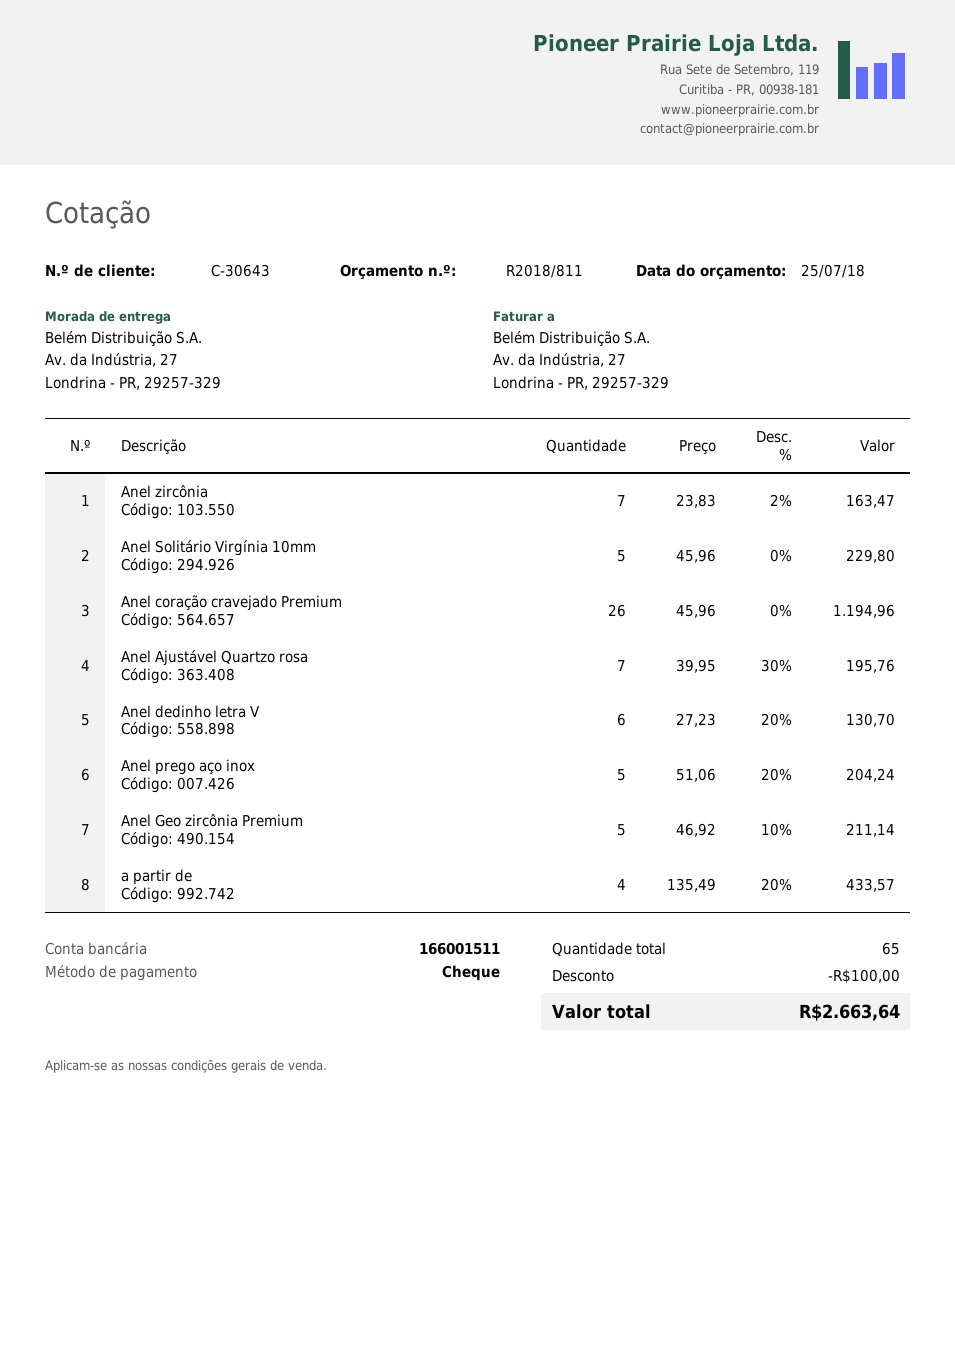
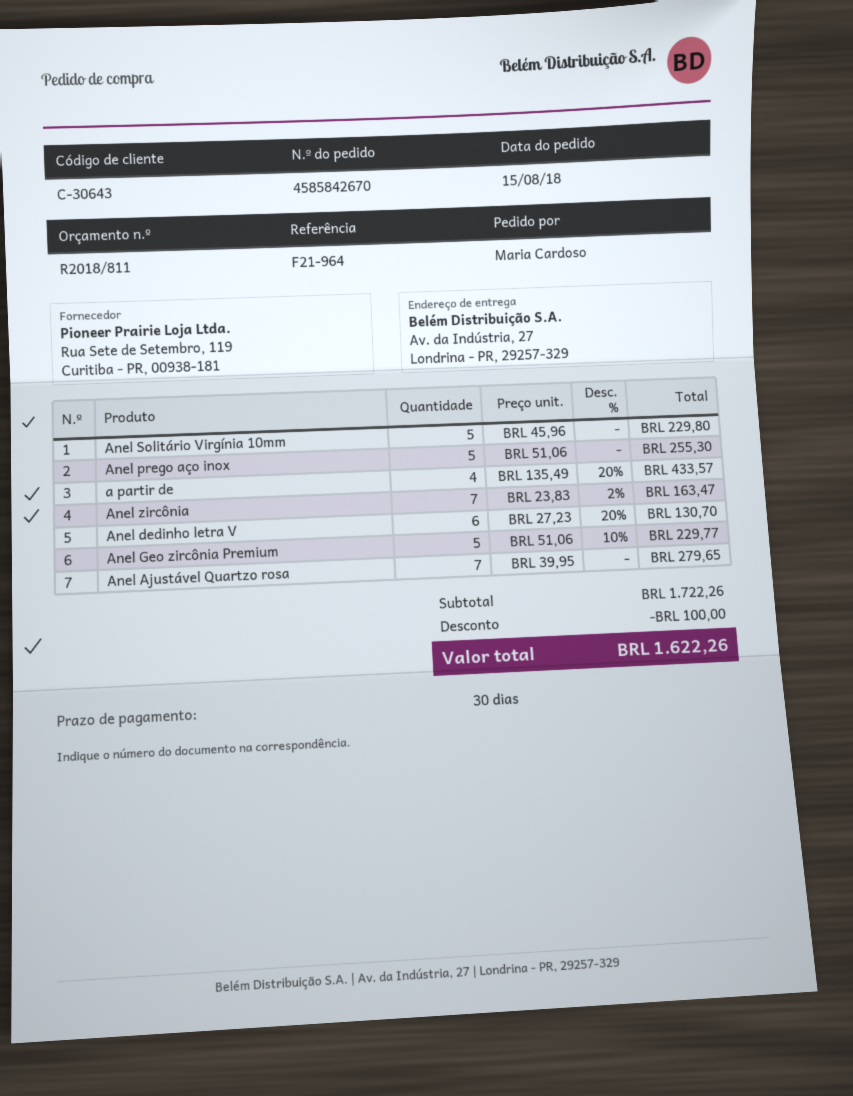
Anel coração cravejado Premium: 26 x 45.96 = 1194.96 -> none
Anel Ajustável Quartzo rosa: 7 x 39.95 - 30% = 195.76 -> 7 x 39.95 = 279.65
Anel prego aço inox: 5 x 51.06 - 20% = 204.24 -> 5 x 51.06 = 255.30
Anel Geo zircônia Premium: 5 x 46.92 - 10% = 211.14 -> 5 x 51.06 - 10% = 229.77
total: 2663.64 -> 1622.26

